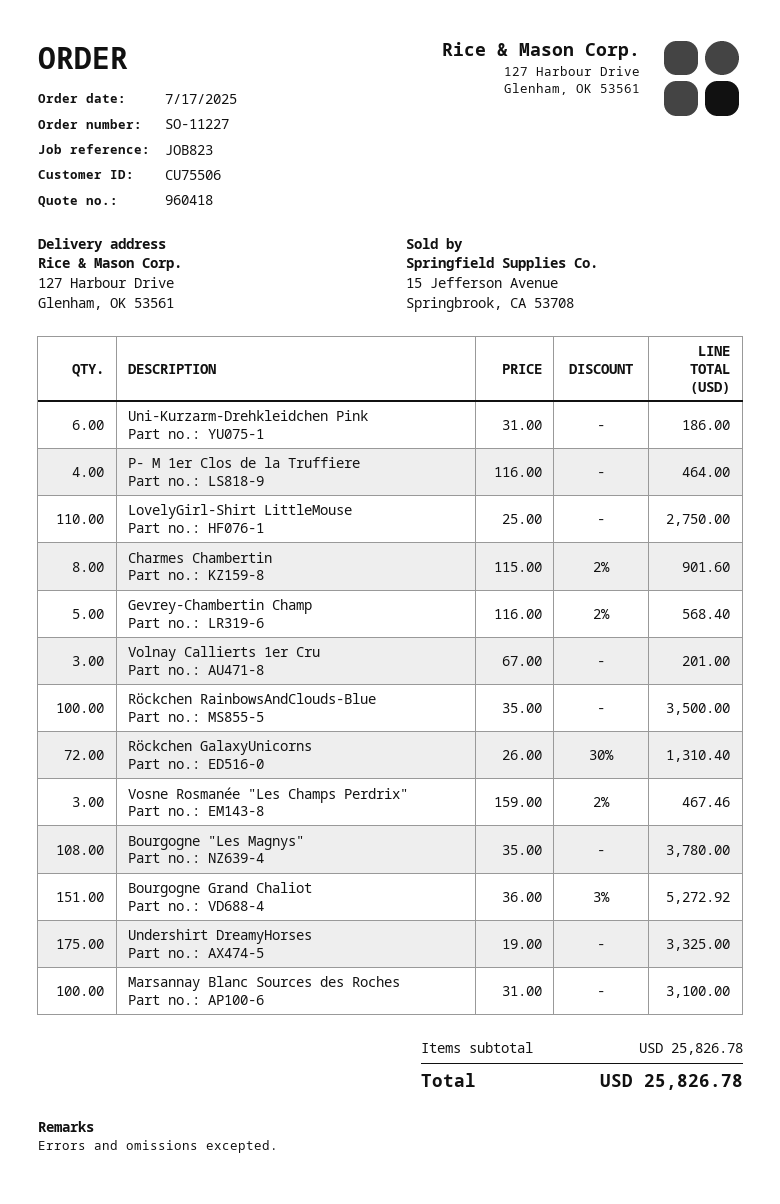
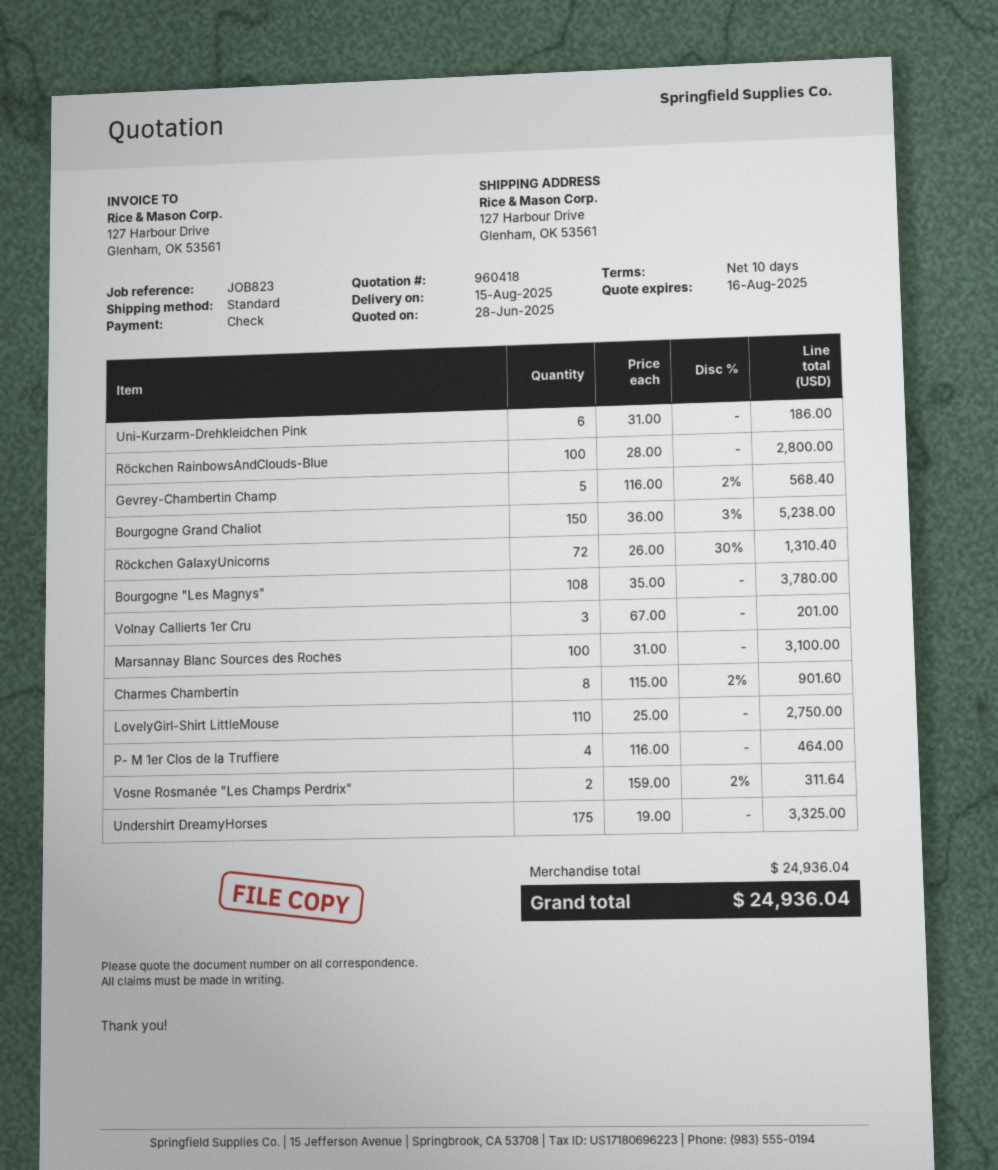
Röckchen RainbowsAndClouds-Blue: 100 x 35.00 = 3500.00 -> 100 x 28.00 = 2800.00
Vosne Rosmanée "Les Champs Perdrix": 3 x 159.00 - 2% = 467.46 -> 2 x 159.00 - 2% = 311.64
Bourgogne Grand Chaliot: 151 x 36.00 - 3% = 5272.92 -> 150 x 36.00 - 3% = 5238.00
subtotal: 25826.78 -> 24936.04
total: 25826.78 -> 24936.04

